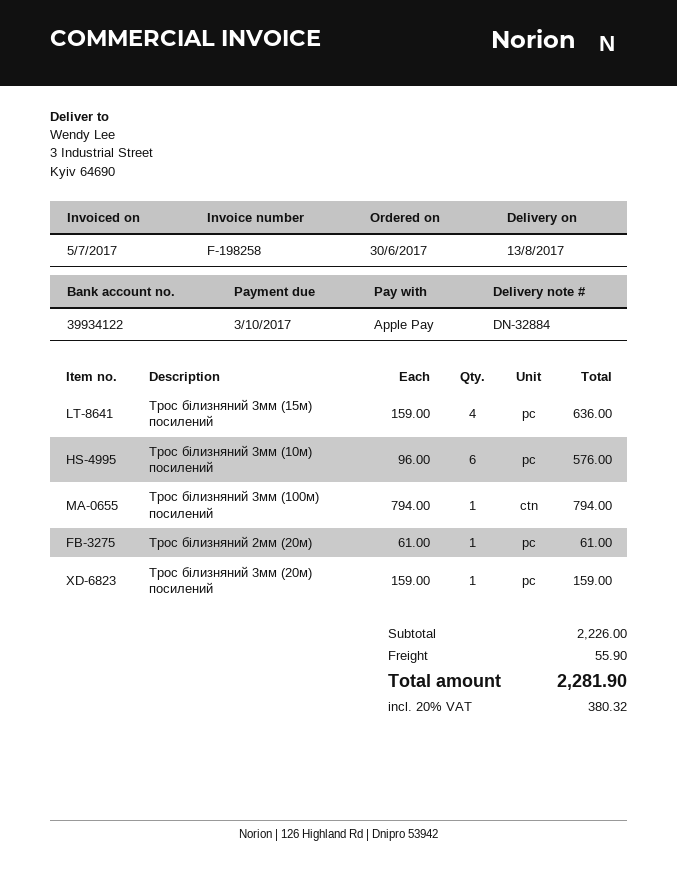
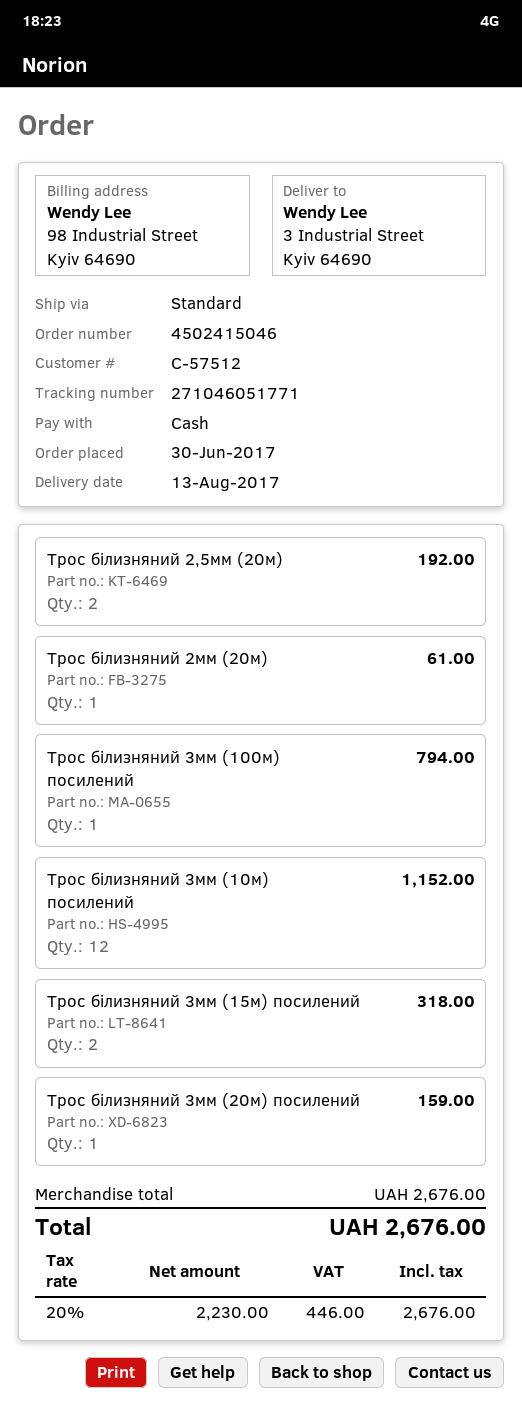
payment method: Apple Pay -> cash
Трос білизняний 3мм (15м) посилений: 4 for 636.00 -> 2 for 318.00
Трос білизняний 3мм (10м) посилений: 6 for 576.00 -> 12 for 1152.00
Трос білизняний 2,5мм (20м): none -> 2 for 192.00
subtotal: 2226.00 -> 2676.00
shipping: 55.90 -> none
tax: 20% = 380.32 -> 20% = 446.00
total: 2281.90 -> 2676.00

